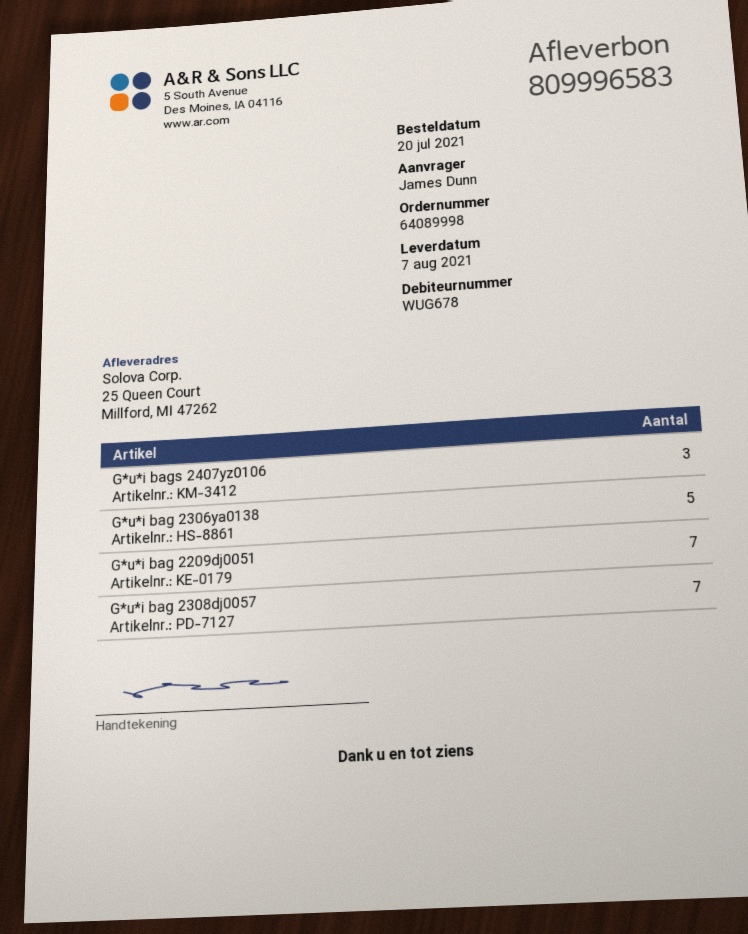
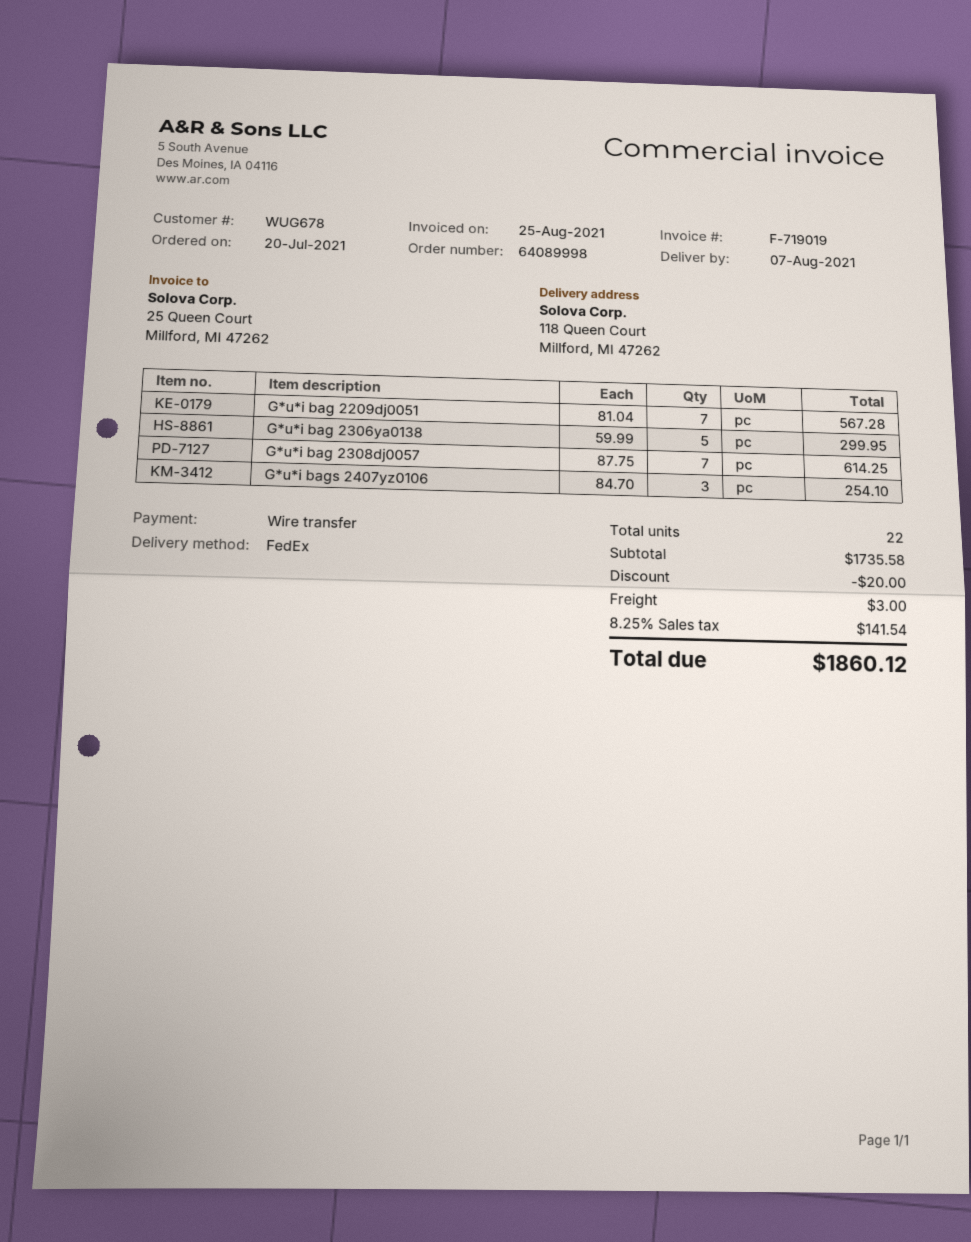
ship to: 25 Queen Court, Millford, MI 47262 -> 118 Queen Court, Millford, MI 47262

